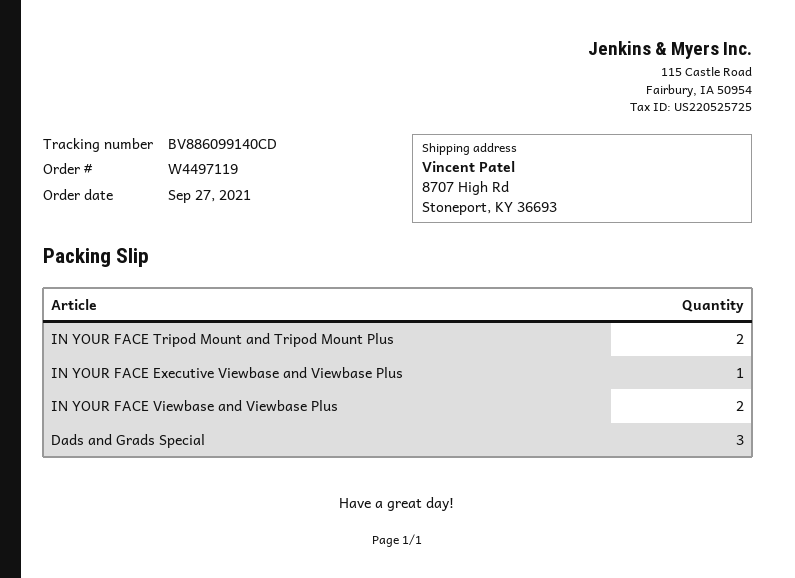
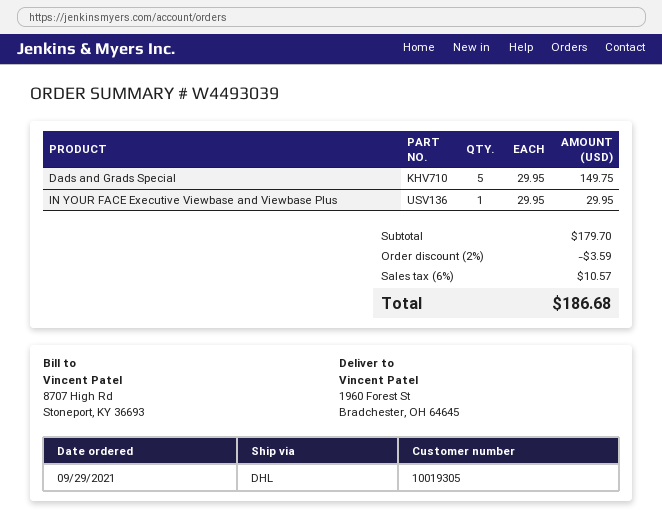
order number: W4497119 -> W4493039
order date: 2021-09-27 -> 2021-09-29
ship to: 8707 High Rd, Stoneport, KY 36693 -> 1960 Forest St, Bradchester, OH 64645
IN YOUR FACE Tripod Mount and Tripod Mount Plus: 2 -> none
IN YOUR FACE Viewbase and Viewbase Plus: 2 -> none
Dads and Grads Special: 3 -> 5

